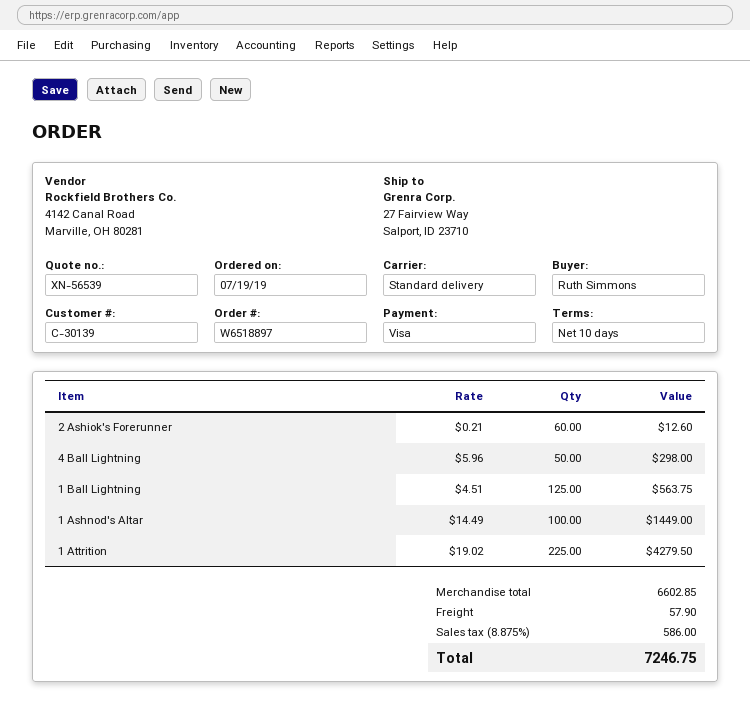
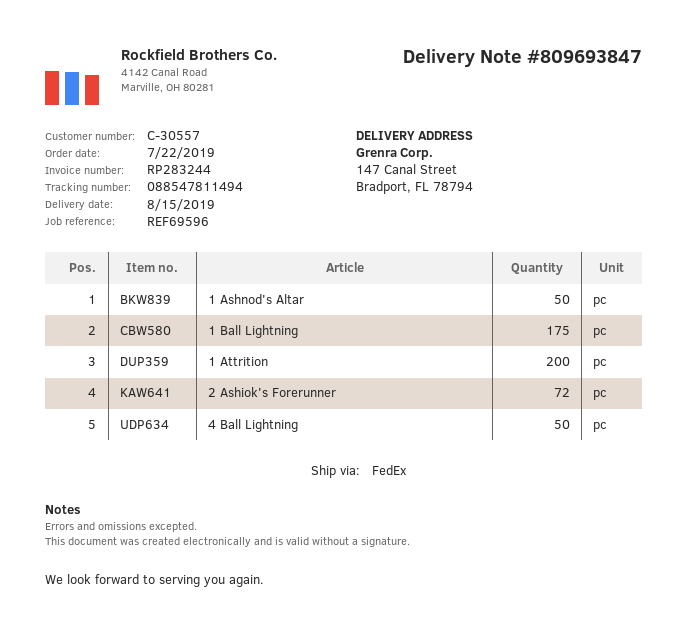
order date: 2019-07-19 -> 2019-07-22
customer number: C-30139 -> C-30557
shipping method: standard -> FedEx
ship to: 27 Fairview Way, Salport, ID 23710 -> 147 Canal Street, Bradport, FL 78794
2 Ashiok's Forerunner: 60 -> 72
1 Ball Lightning: 125 -> 175
1 Ashnod's Altar: 100 -> 50
1 Attrition: 225 -> 200

